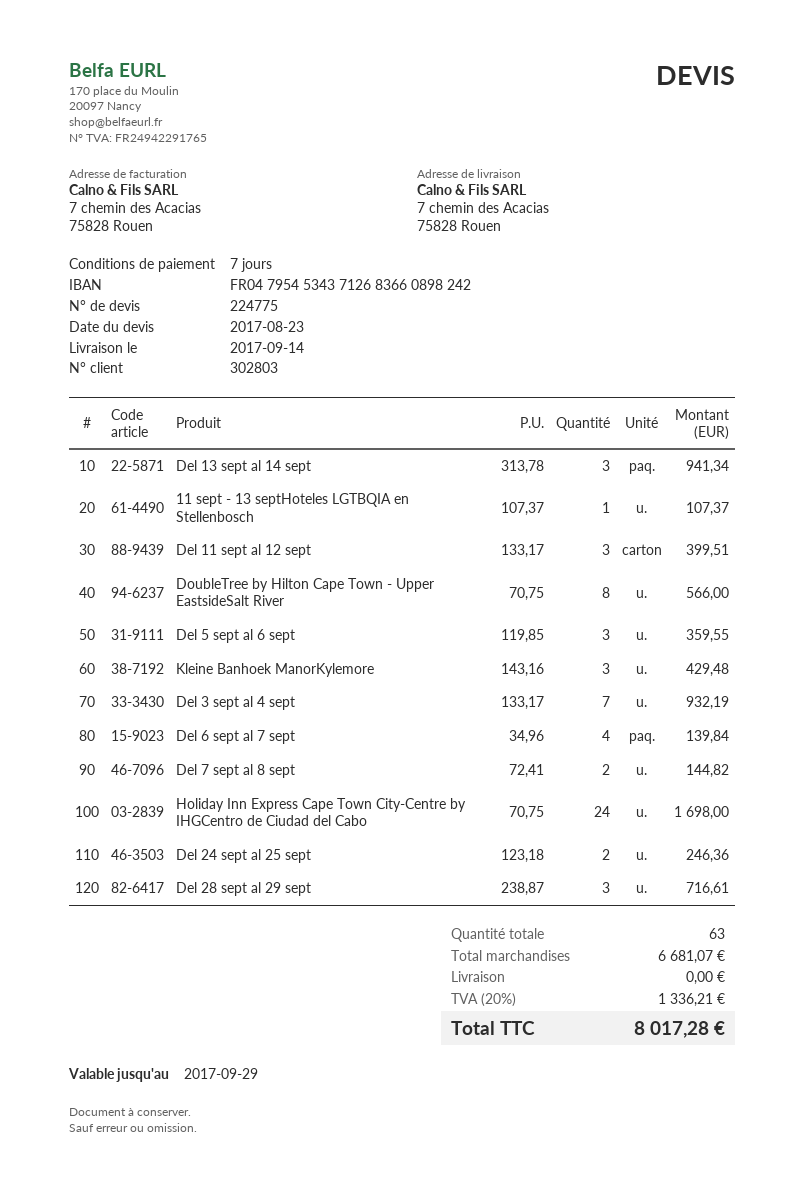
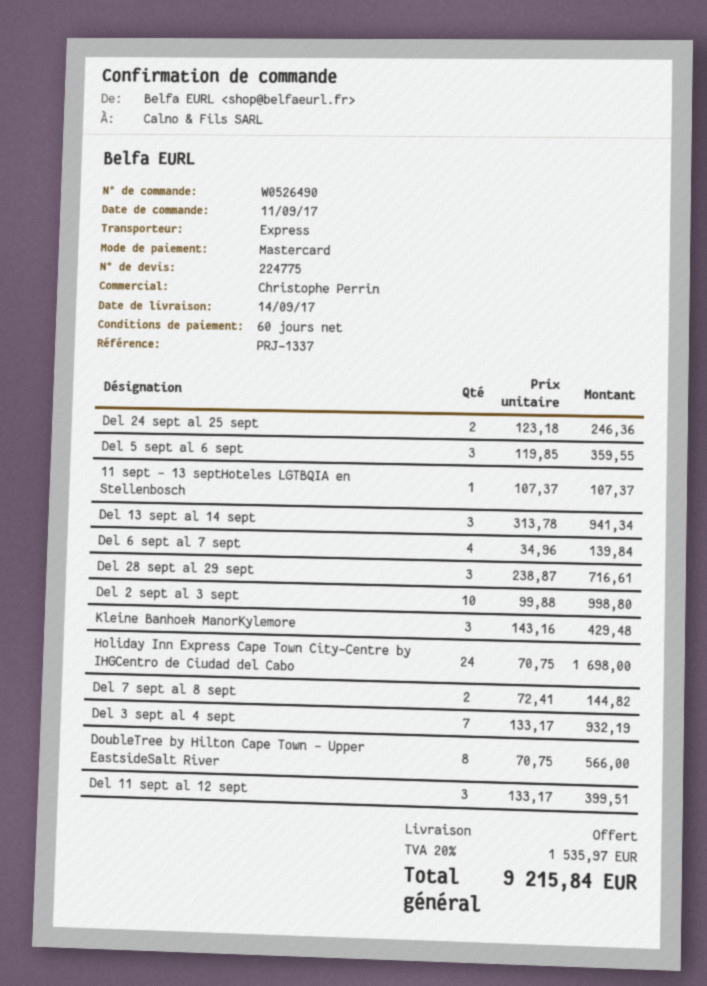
payment terms: 7 days -> 60 days
Del 2 sept al 3 sept: none -> 10 x 99.88 = 998.80
tax: 20% = 1336.21 -> 20% = 1535.97
total: 8017.28 -> 9215.84

